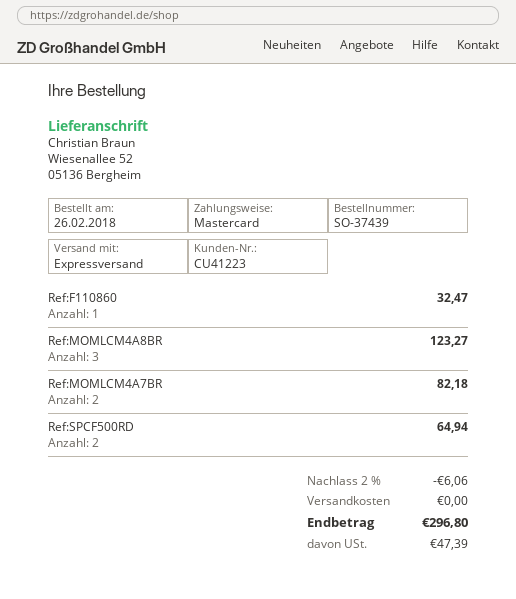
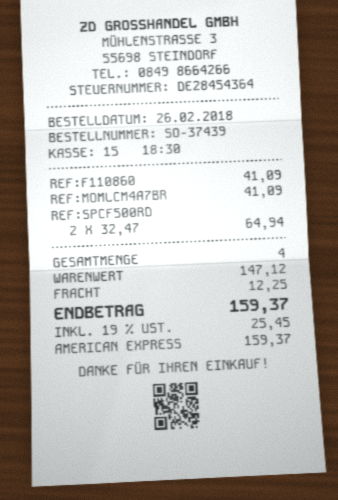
payment method: Mastercard -> American Express
Ref:F110860: 1 for 32.47 -> 1 for 41.09
Ref:MOMLCM4A8BR: 3 for 123.27 -> none
Ref:MOMLCM4A7BR: 2 for 82.18 -> 1 for 41.09
discount: 2% = 6.06 -> none
shipping: 0.00 -> 12.25
tax: 47.39 -> 25.45
total: 296.80 -> 159.37

